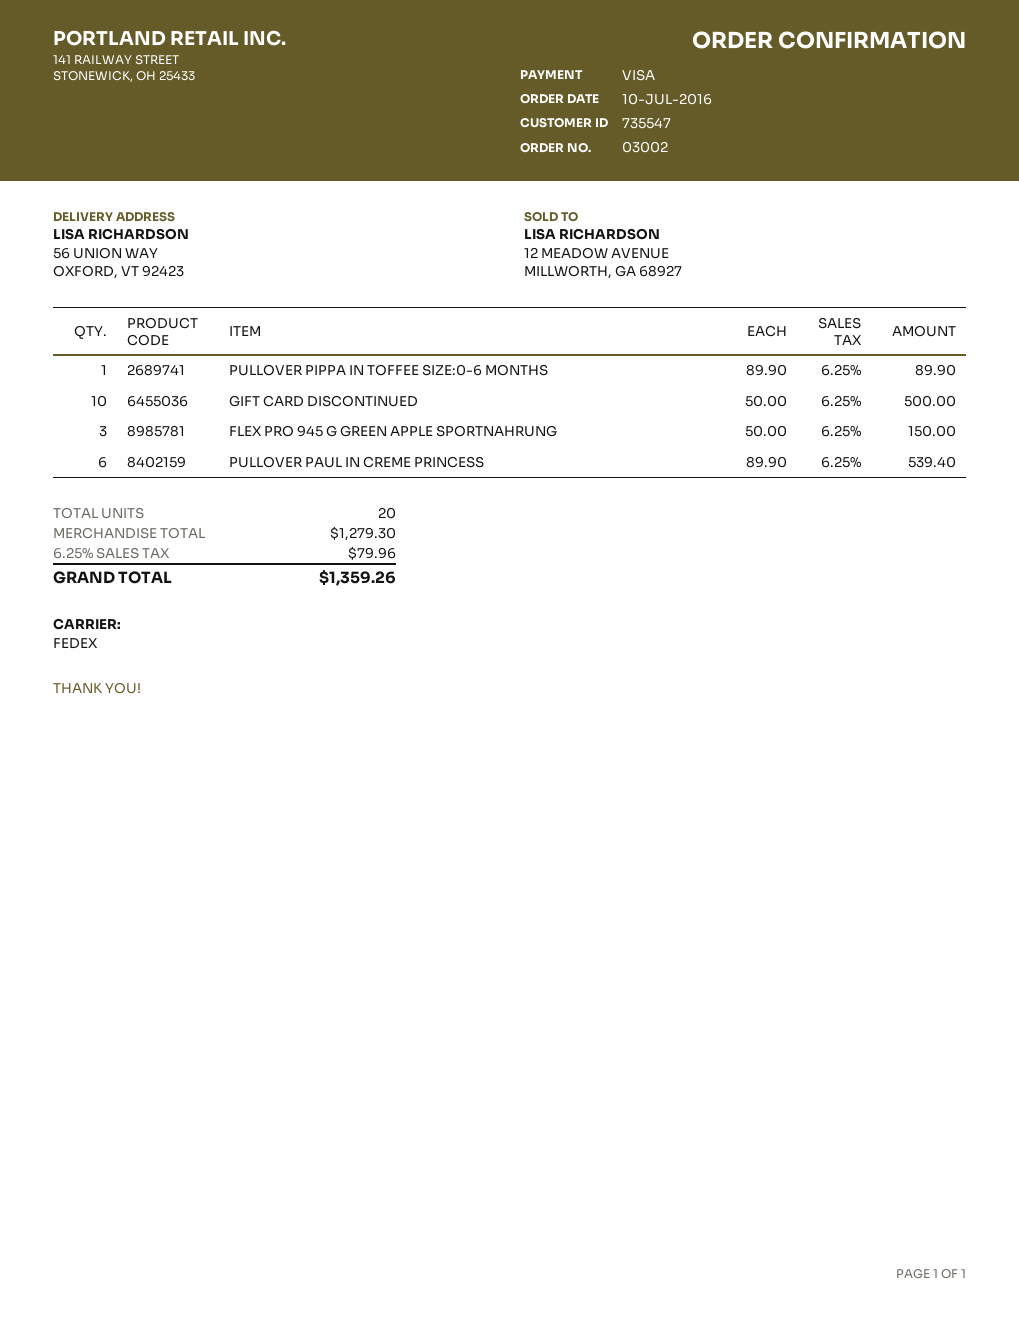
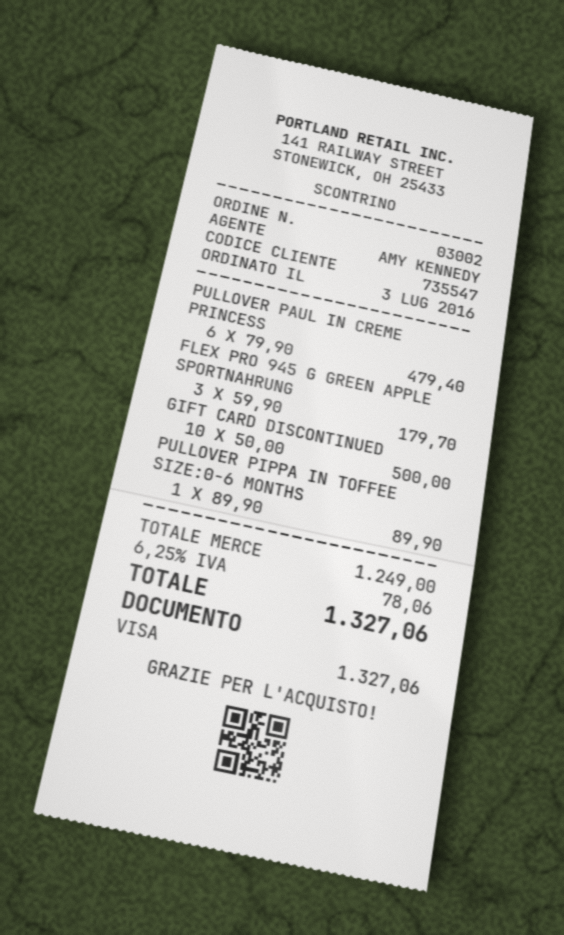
order date: 2016-07-10 -> 2016-07-03
FLEX PRO 945 G GREEN APPLE SPORTNAHRUNG: 3 x 50.00 = 150.00 -> 3 x 59.90 = 179.70
PULLOVER PAUL IN CREME PRINCESS: 6 x 89.90 = 539.40 -> 6 x 79.90 = 479.40
subtotal: 1279.30 -> 1249.00
tax: 6.25% = 79.96 -> 6.25% = 78.06
total: 1359.26 -> 1327.06

